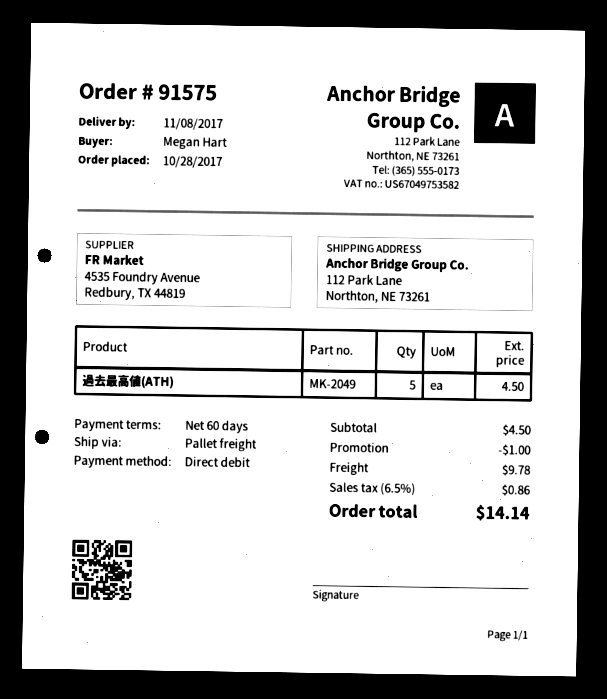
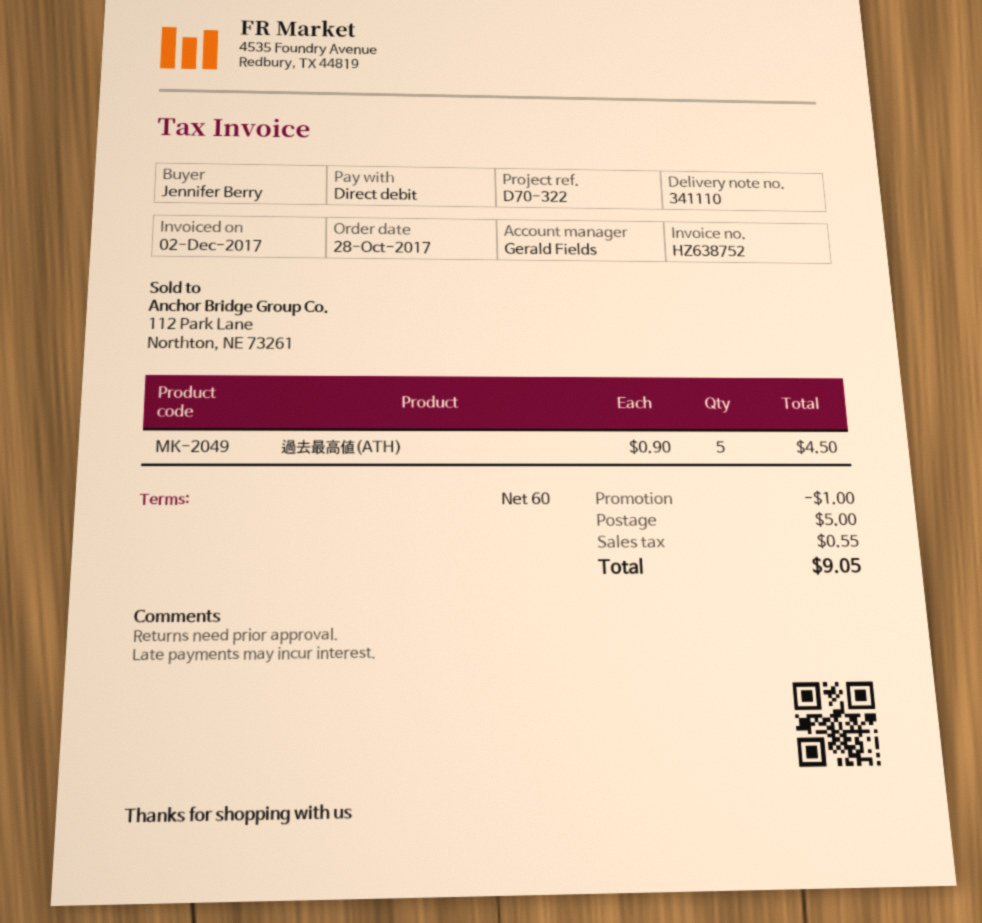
ordered by: Megan Hart -> Jennifer Berry
shipping: 9.78 -> 5.00
tax: 0.86 -> 0.55
total: 14.14 -> 9.05

